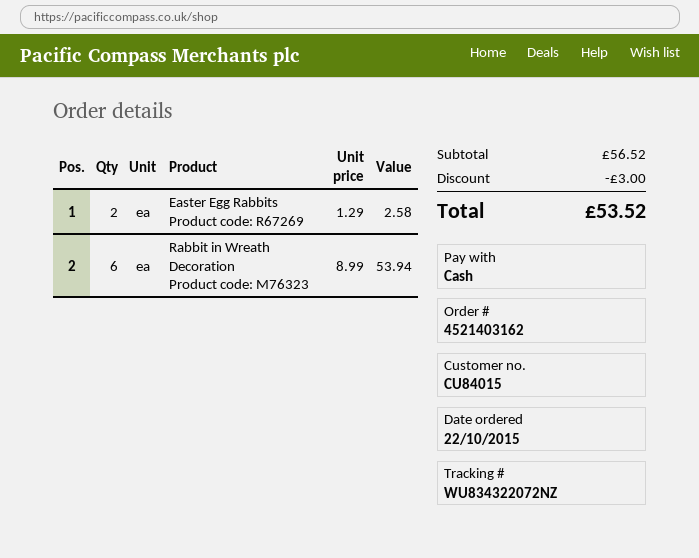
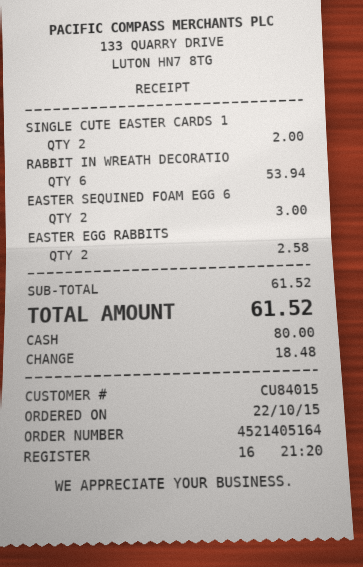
order number: 4521403162 -> 4521405164
SINGLE CUTE EASTER CARDS 1: none -> 2 for 2.00
EASTER SEQUINED FOAM EGG 6: none -> 2 for 3.00
subtotal: 56.52 -> 61.52
discount: 3.00 -> none
total: 53.52 -> 61.52

